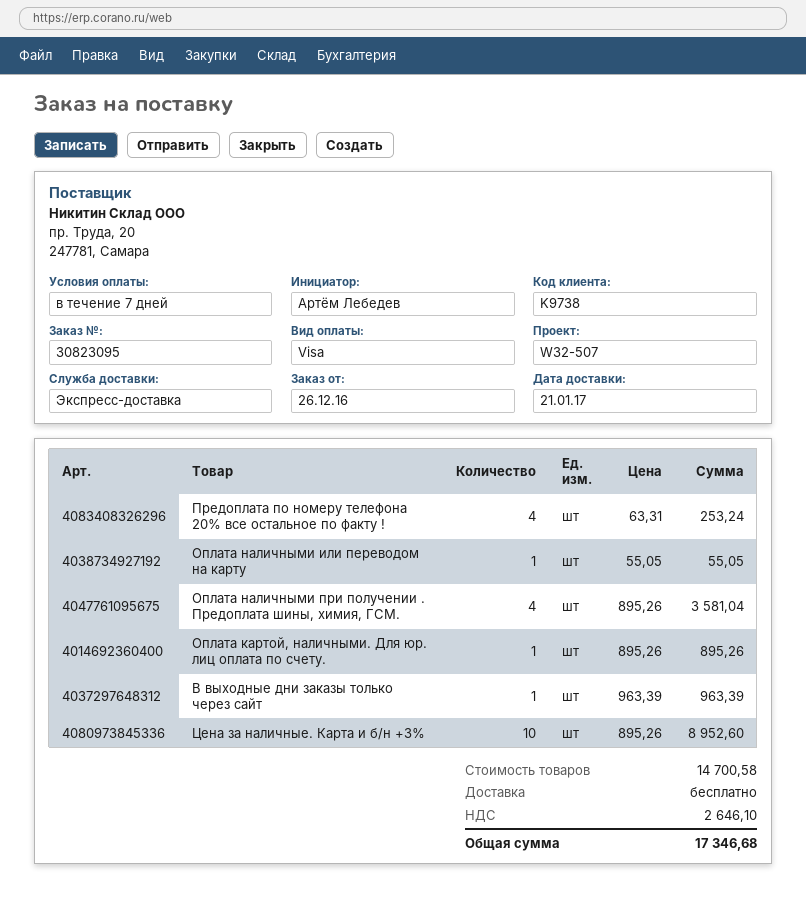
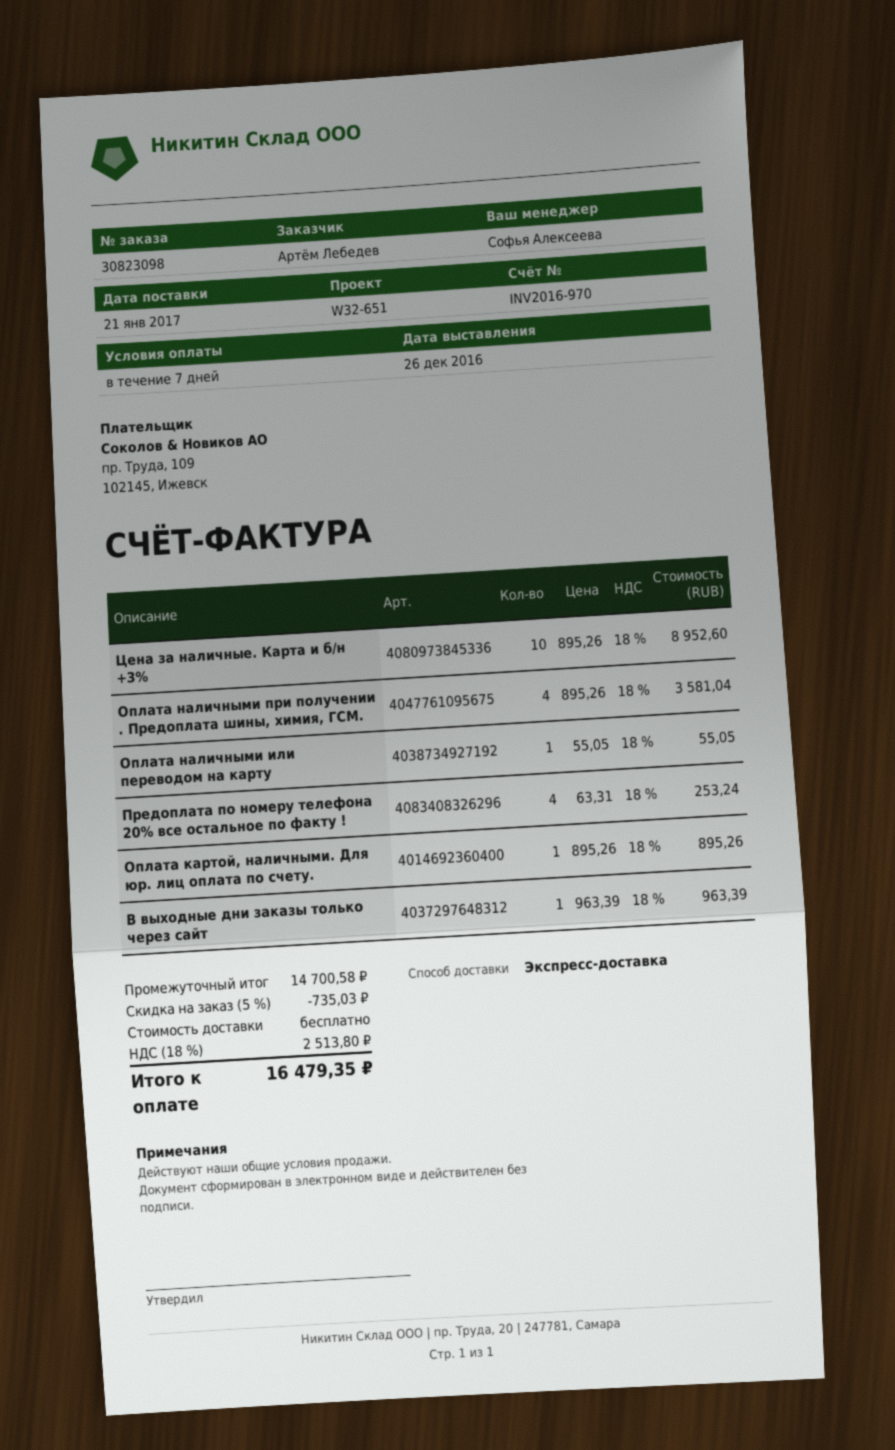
order number: 30823095 -> 30823098
reference: W32-507 -> W32-651
discount: none -> 5% = 735.03
tax: 2646.10 -> 2513.80
total: 17346.68 -> 16479.35

